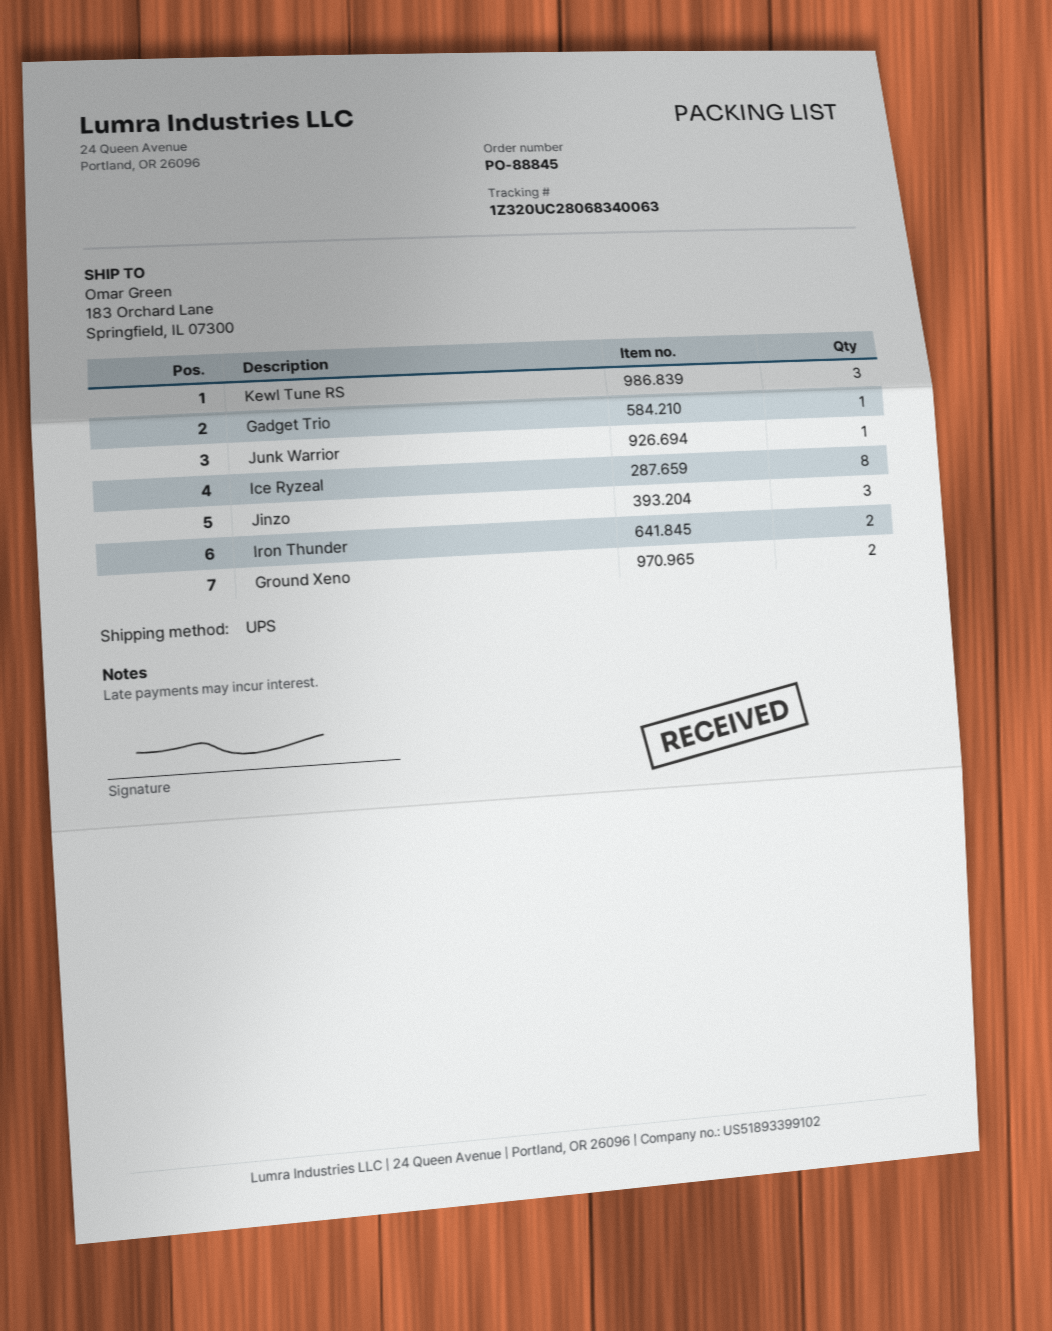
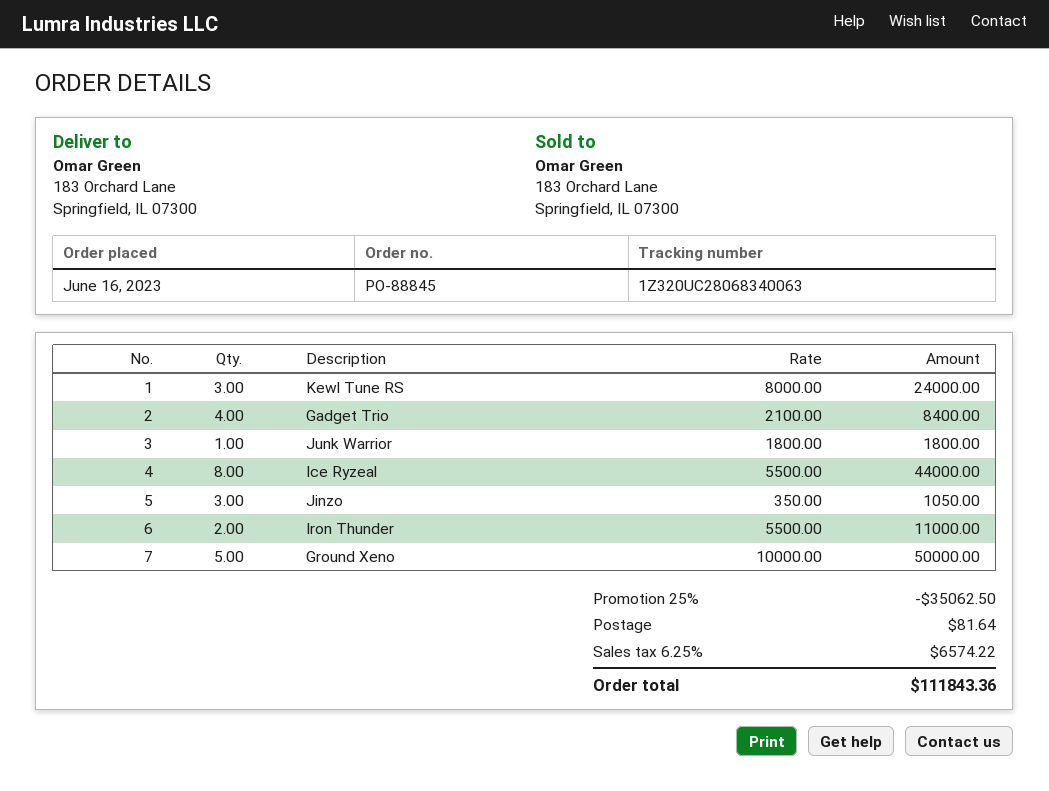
Gadget Trio: 1 -> 4
Ground Xeno: 2 -> 5

